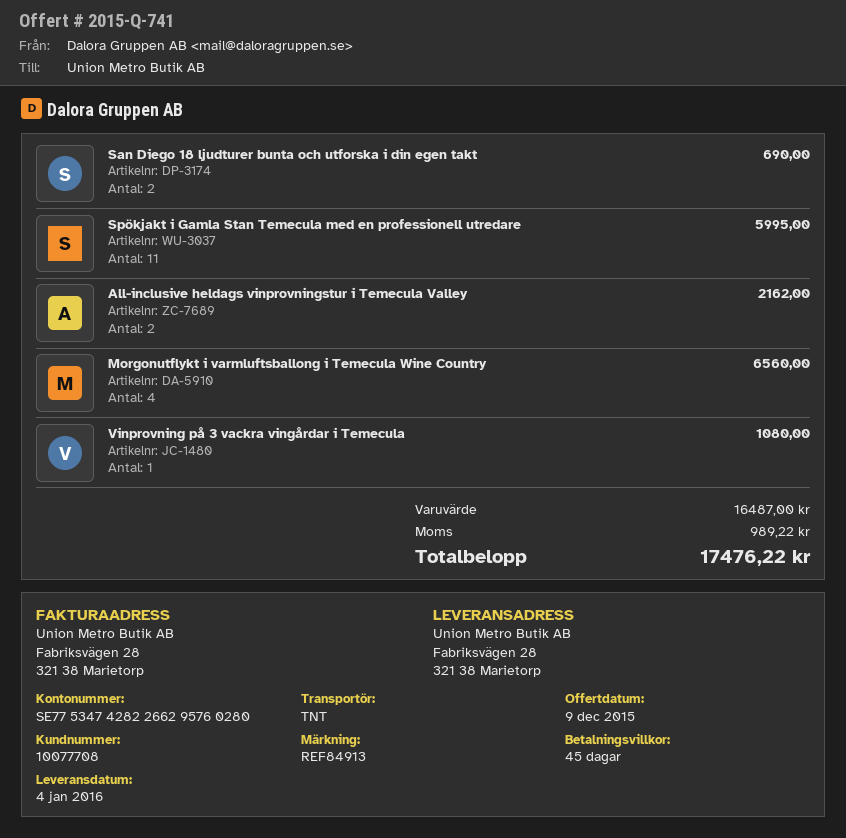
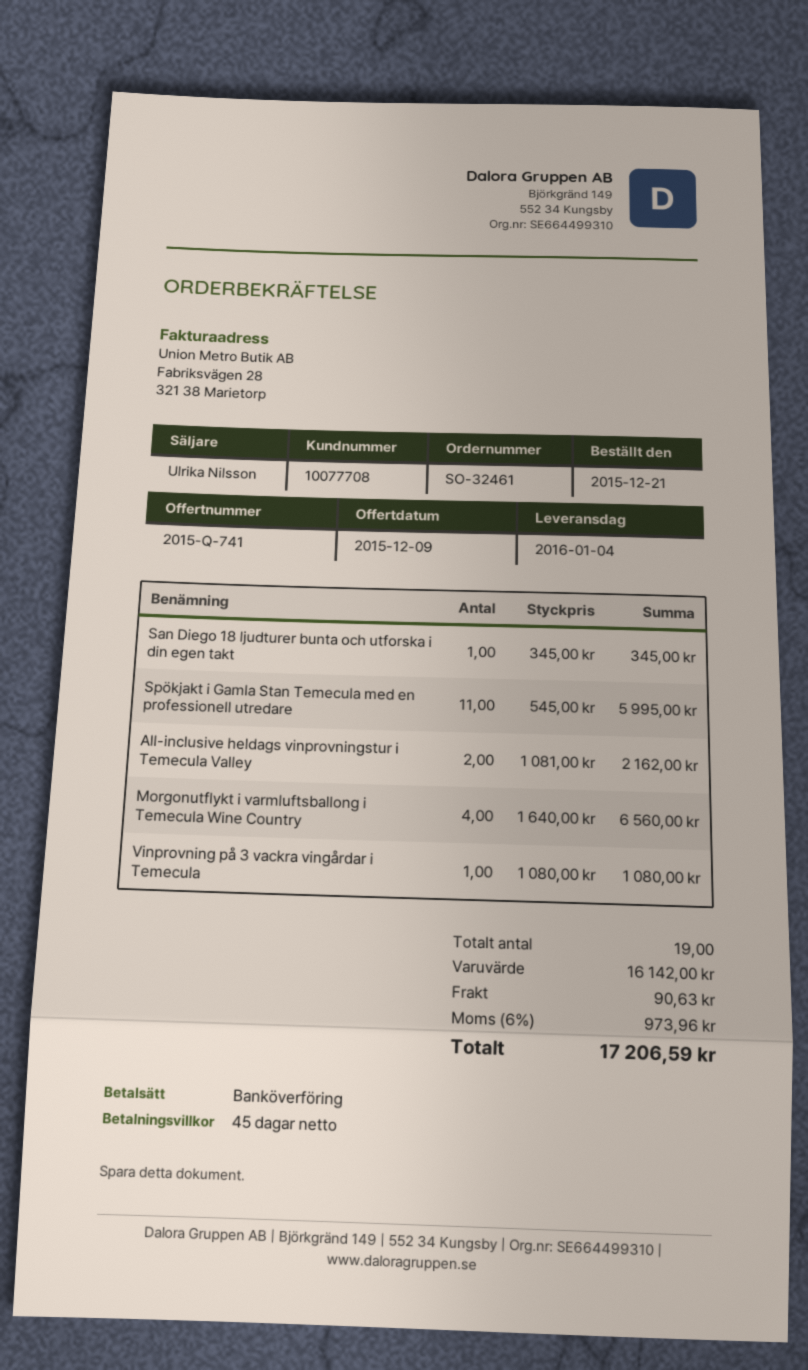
San Diego 18 ljudturer bunta och utforska i din egen takt: 2 for 690.00 -> 1 for 345.00
subtotal: 16487.00 -> 16142.00
shipping: none -> 90.63
tax: 989.22 -> 973.96
total: 17476.22 -> 17206.59

